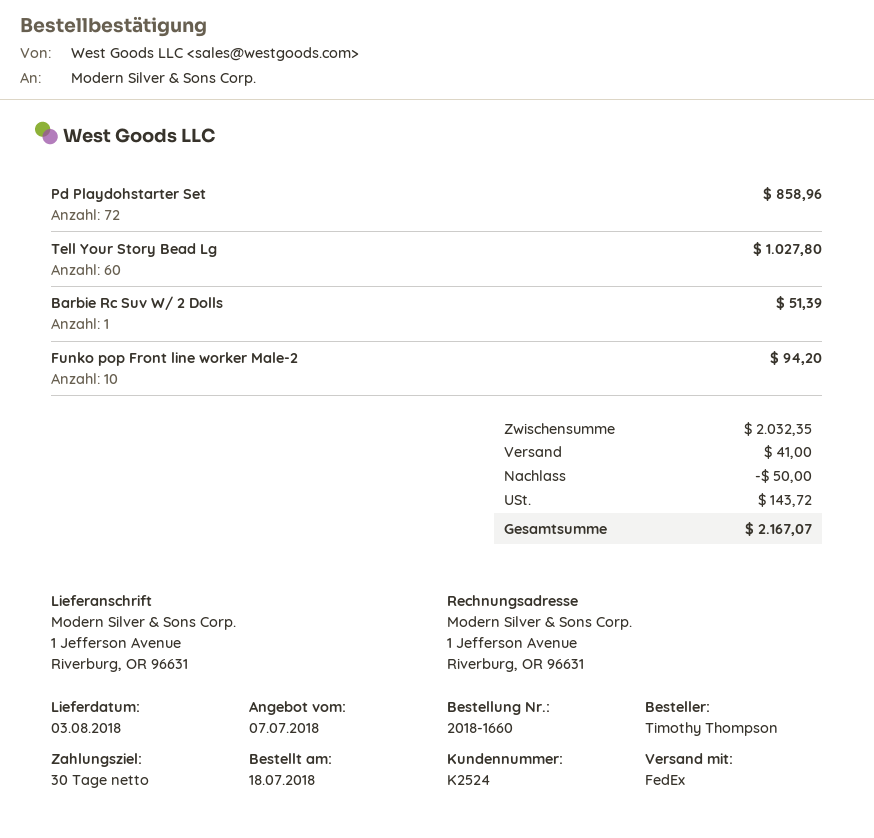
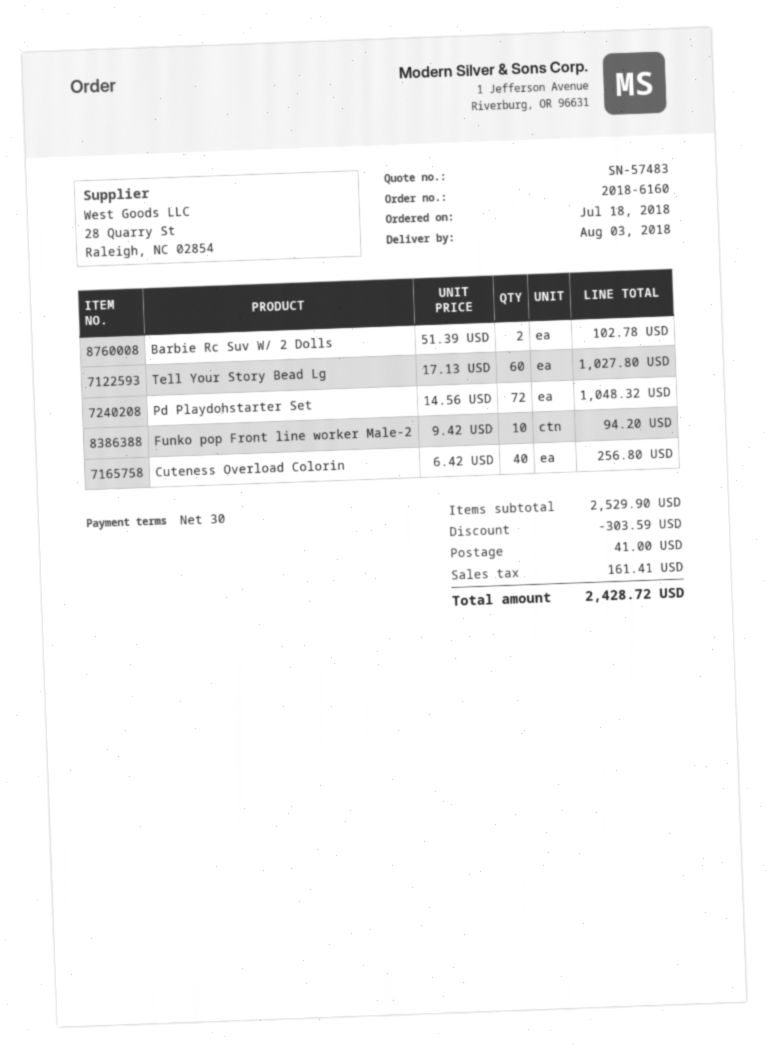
order number: 2018-1660 -> 2018-6160
Pd Playdohstarter Set: 72 for 858.96 -> 72 for 1048.32
Barbie Rc Suv W/ 2 Dolls: 1 for 51.39 -> 2 for 102.78
Cuteness Overload Colorin: none -> 40 for 256.80
subtotal: 2032.35 -> 2529.90
discount: 50.00 -> 303.59
tax: 143.72 -> 161.41
total: 2167.07 -> 2428.72

